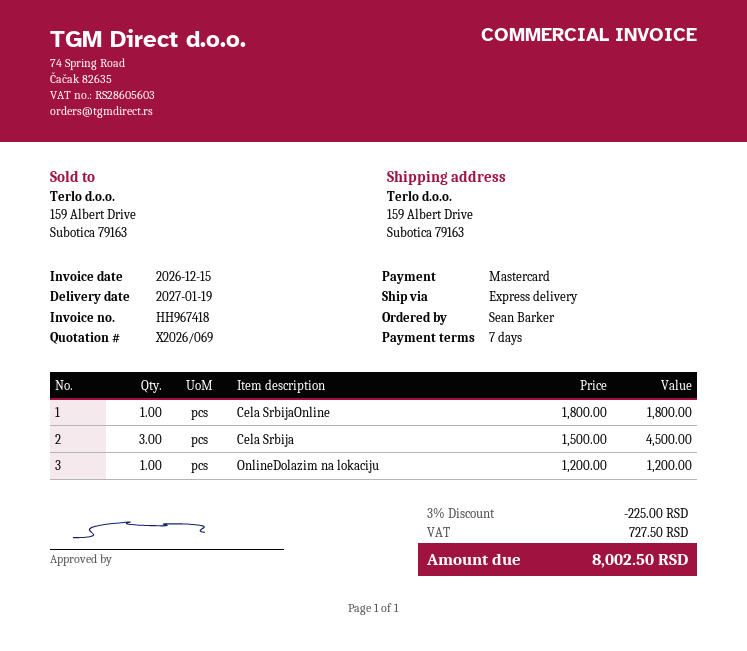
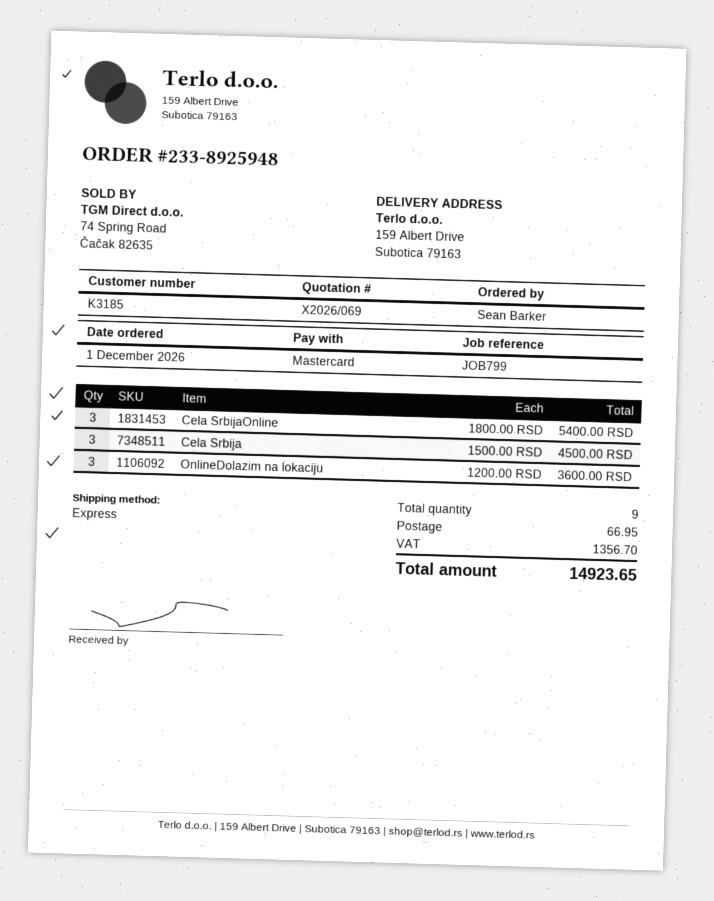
Cela SrbijaOnline: 1 x 1800.00 = 1800.00 -> 3 x 1800.00 = 5400.00
OnlineDolazim na lokaciju: 1 x 1200.00 = 1200.00 -> 3 x 1200.00 = 3600.00
discount: 3% = 225.00 -> none
shipping: none -> 66.95
tax: 727.50 -> 1356.70
total: 8002.50 -> 14923.65

